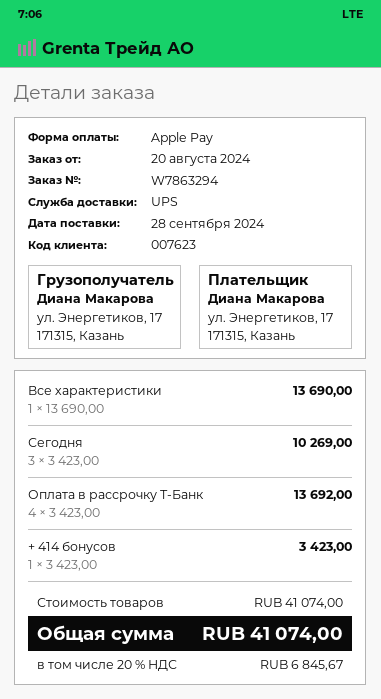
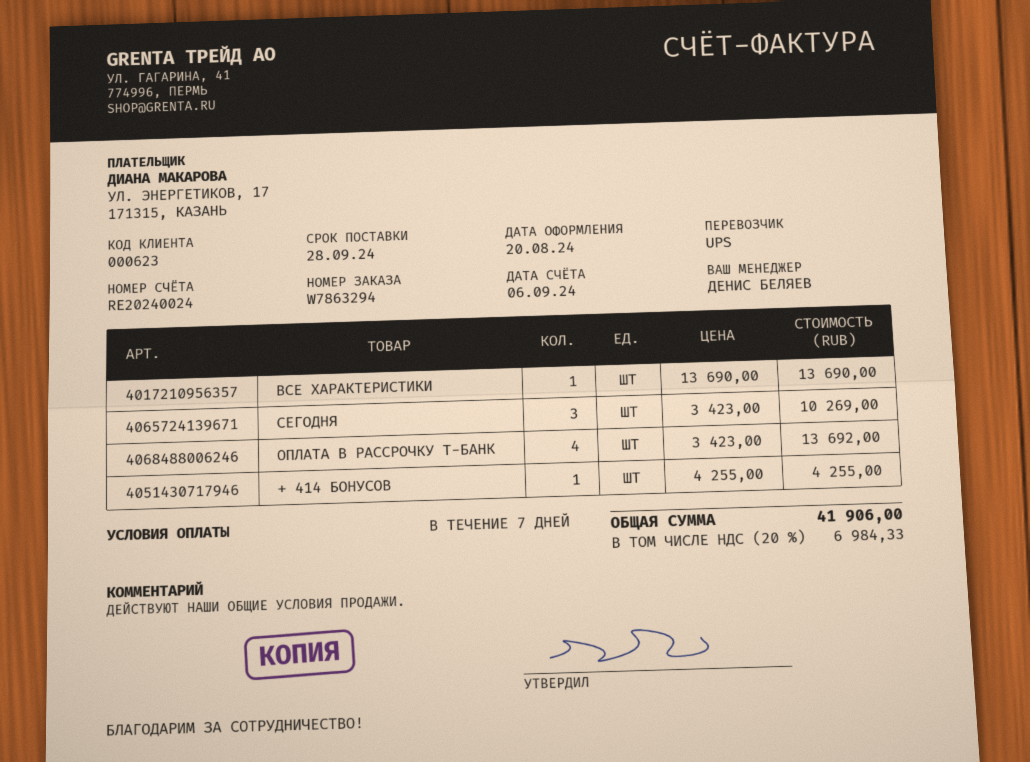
customer number: 007623 -> 000623
+ 414 бонусов: 1 x 3423.00 = 3423.00 -> 1 x 4255.00 = 4255.00
tax: 20% = 6845.67 -> 20% = 6984.33
total: 41074.00 -> 41906.00

